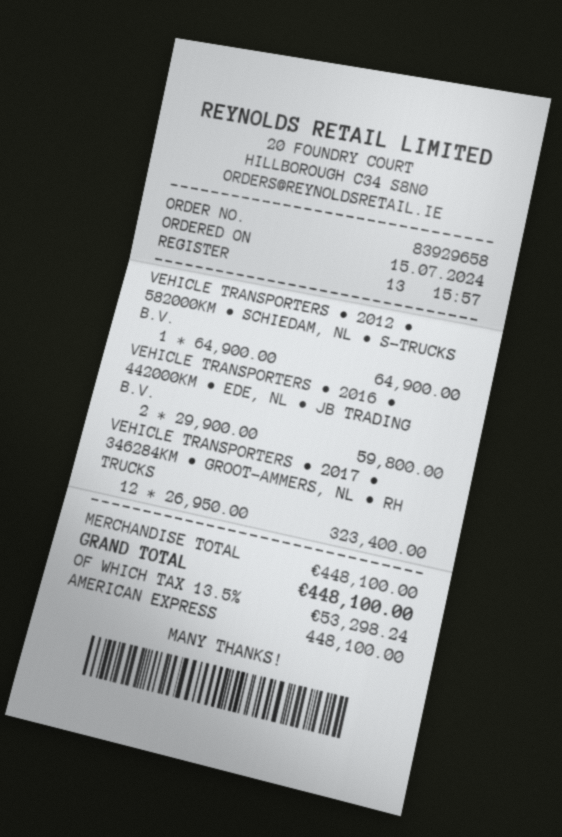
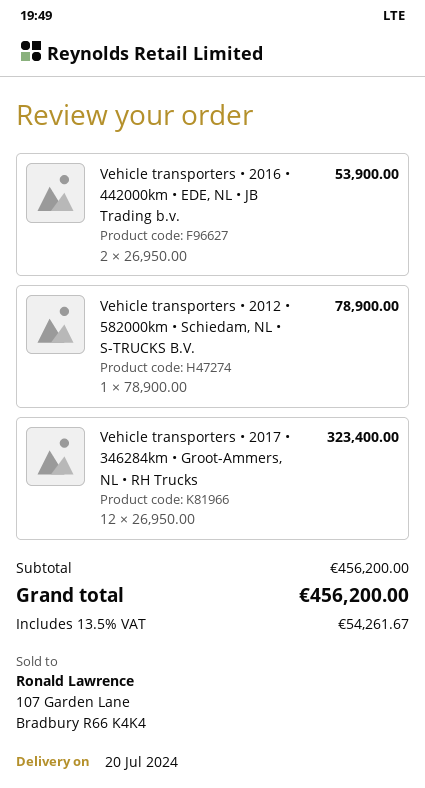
VEHICLE TRANSPORTERS • 2012 • 582000KM • SCHIEDAM, NL • S-TRUCKS B.V.: 1 x 64900.00 = 64900.00 -> 1 x 78900.00 = 78900.00
VEHICLE TRANSPORTERS • 2016 • 442000KM • EDE, NL • JB TRADING B.V.: 2 x 29900.00 = 59800.00 -> 2 x 26950.00 = 53900.00
subtotal: 448100.00 -> 456200.00
tax: 13.5% = 53298.24 -> 13.5% = 54261.67
total: 448100.00 -> 456200.00

